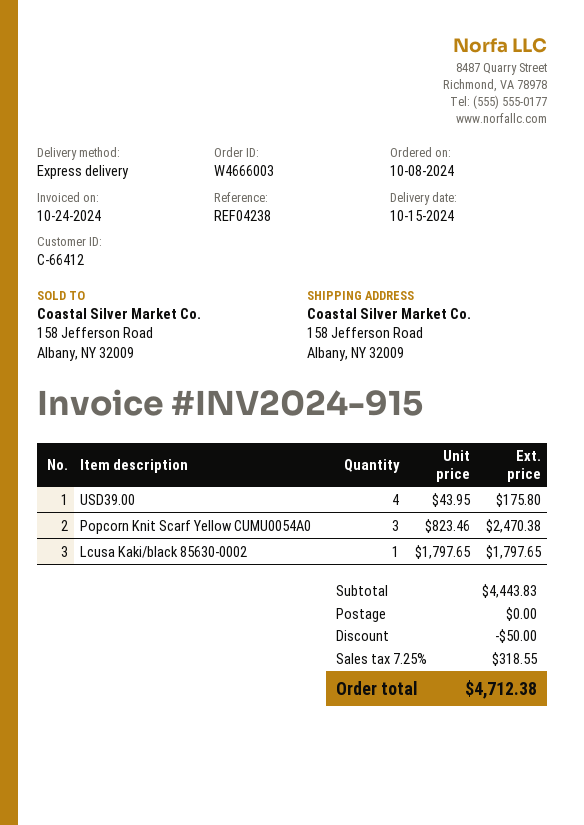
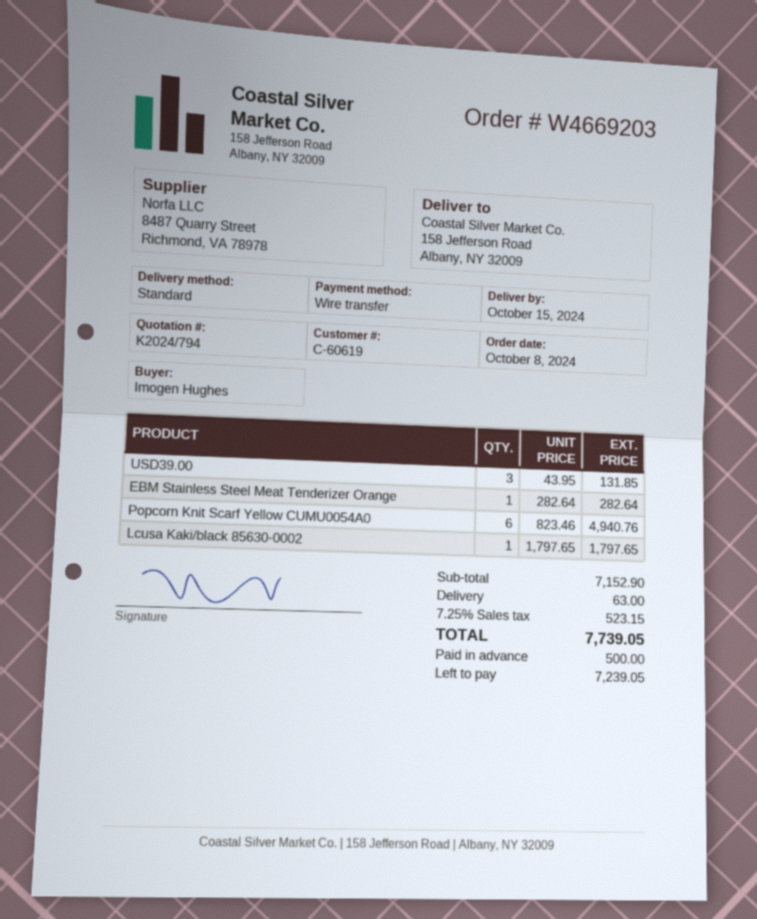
order number: W4666003 -> W4669203
customer number: C-66412 -> C-60619
shipping method: express -> standard
USD39.00: 4 x 43.95 = 175.80 -> 3 x 43.95 = 131.85
Popcorn Knit Scarf Yellow CUMU0054A0: 3 x 823.46 = 2470.38 -> 6 x 823.46 = 4940.76
EBM Stainless Steel Meat Tenderizer Orange: none -> 1 x 282.64 = 282.64
subtotal: 4443.83 -> 7152.90
discount: 50.00 -> none
shipping: 0.00 -> 63.00
tax: 7.25% = 318.55 -> 7.25% = 523.15
total: 4712.38 -> 7739.05

